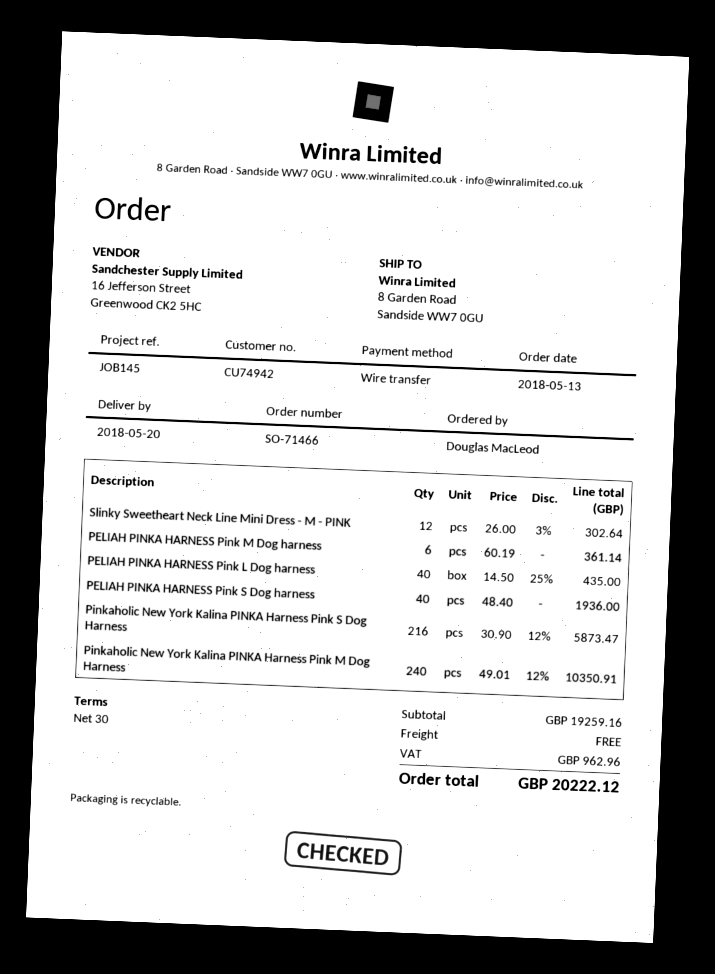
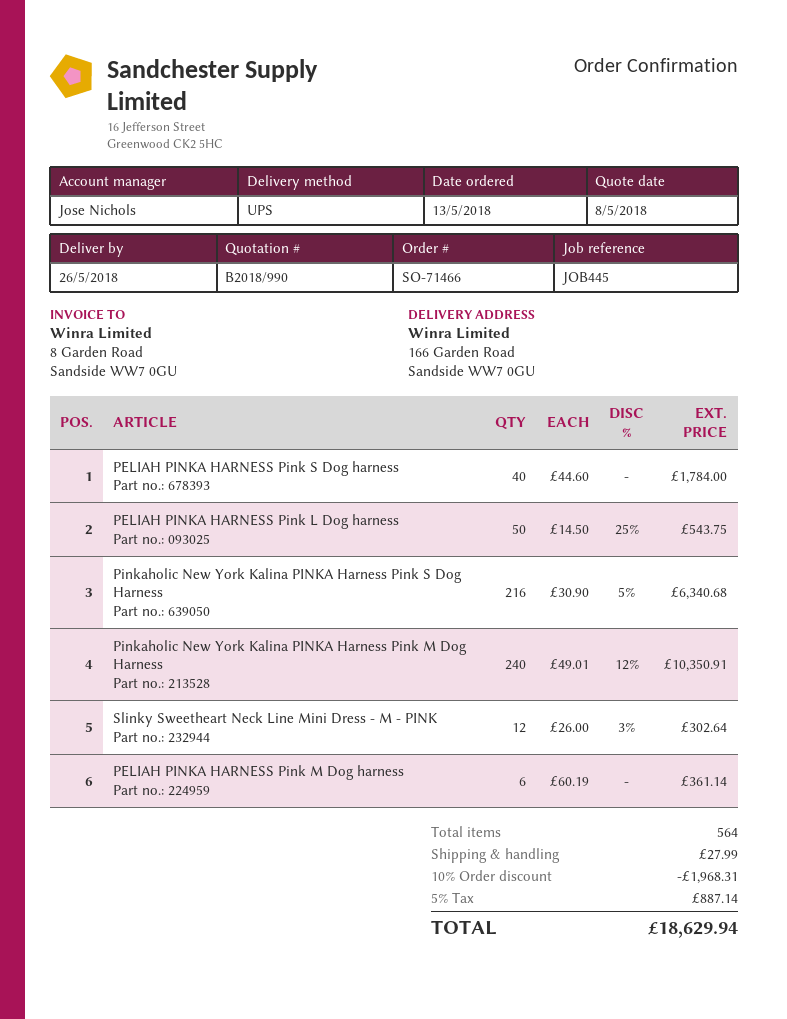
delivery date: 2018-05-20 -> 2018-05-26
reference: JOB145 -> JOB445
ship to: 8 Garden Road, Sandside WW7 0GU -> 166 Garden Road, Sandside WW7 0GU
PELIAH PINKA HARNESS Pink L Dog harness: 40 x 14.50 - 25% = 435.00 -> 50 x 14.50 - 25% = 543.75
PELIAH PINKA HARNESS Pink S Dog harness: 40 x 48.40 = 1936.00 -> 40 x 44.60 = 1784.00
Pinkaholic New York Kalina PINKA Harness Pink S Dog Harness: 216 x 30.90 - 12% = 5873.47 -> 216 x 30.90 - 5% = 6340.68
discount: none -> 10% = 1968.31
shipping: 0.00 -> 27.99
tax: 962.96 -> 887.14
total: 20222.12 -> 18629.94

